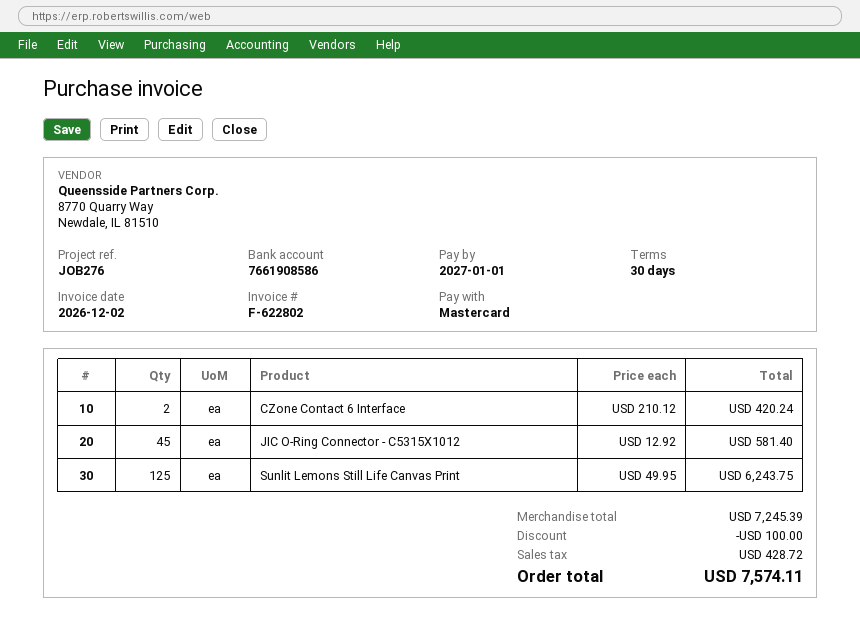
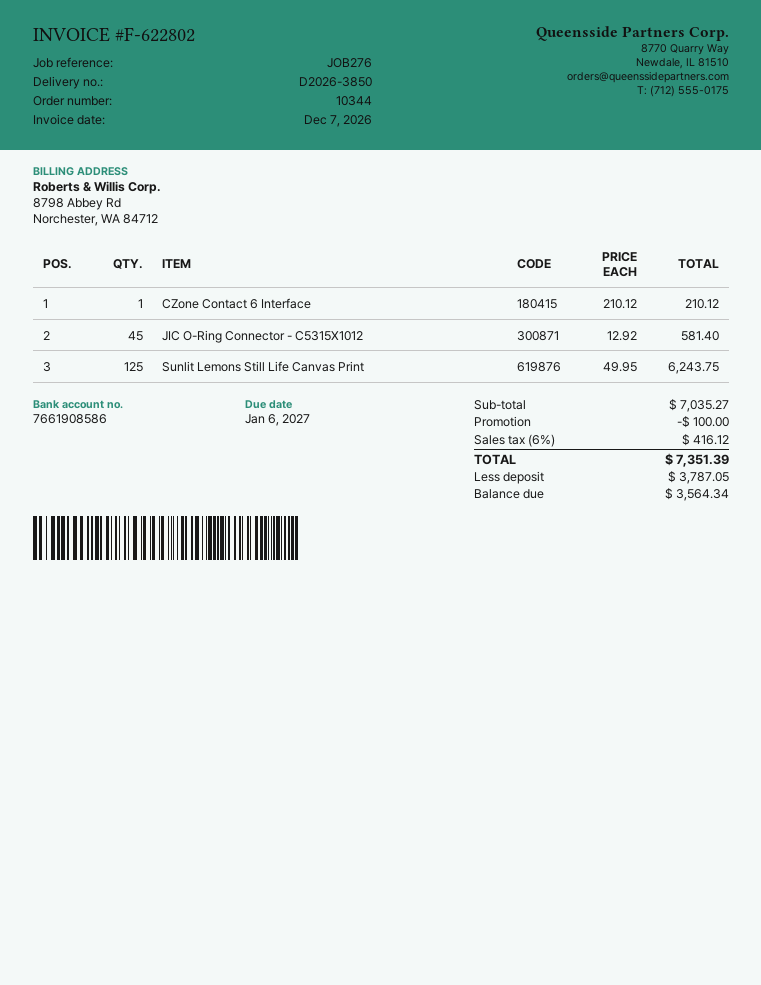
invoice date: 2026-12-02 -> 2026-12-07
due date: 2027-01-01 -> 2027-01-06
CZone Contact 6 Interface: 2 x 210.12 = 420.24 -> 1 x 210.12 = 210.12
subtotal: 7245.39 -> 7035.27
tax: 428.72 -> 416.12
total: 7574.11 -> 7351.39

